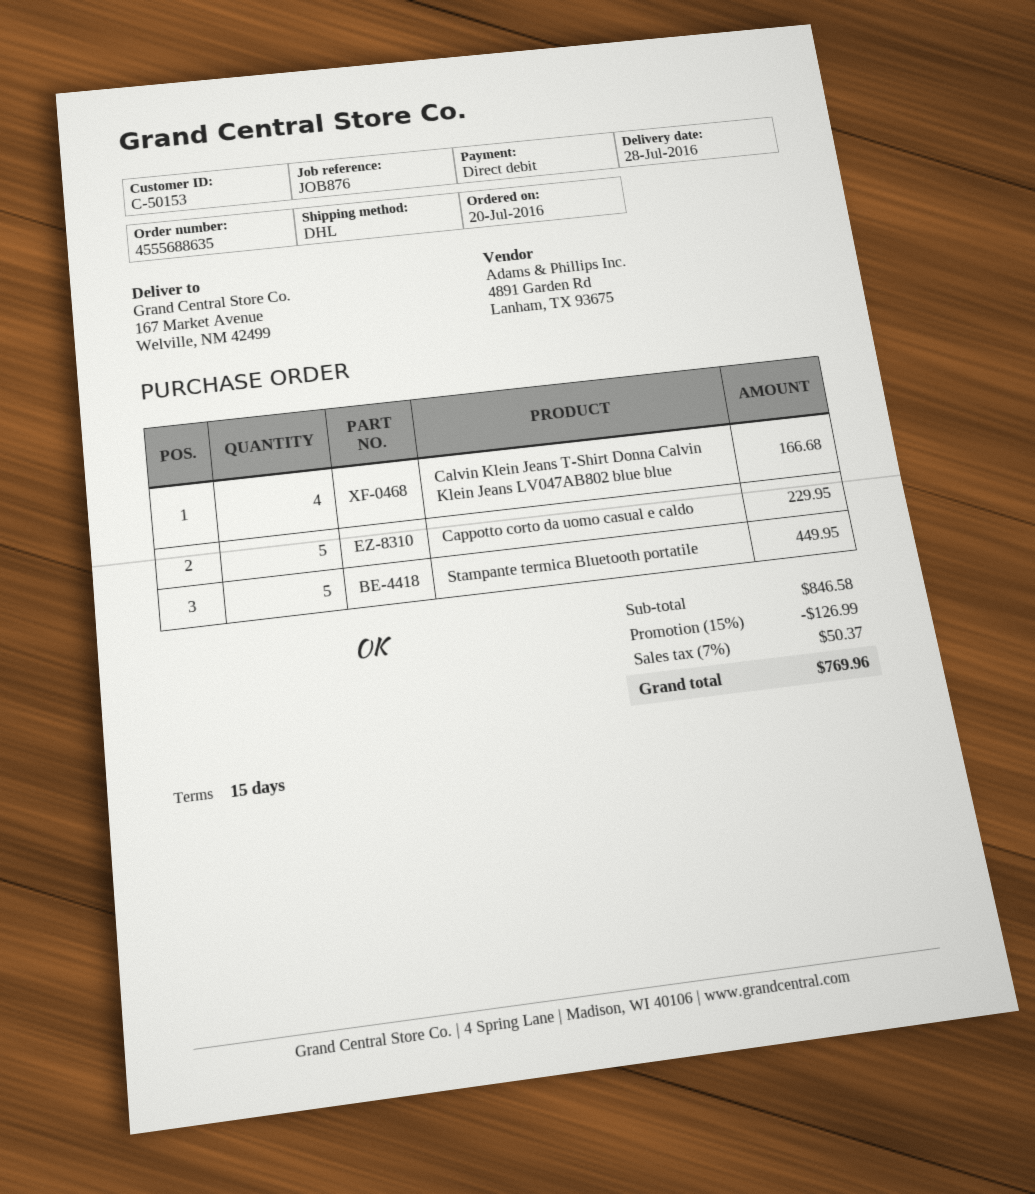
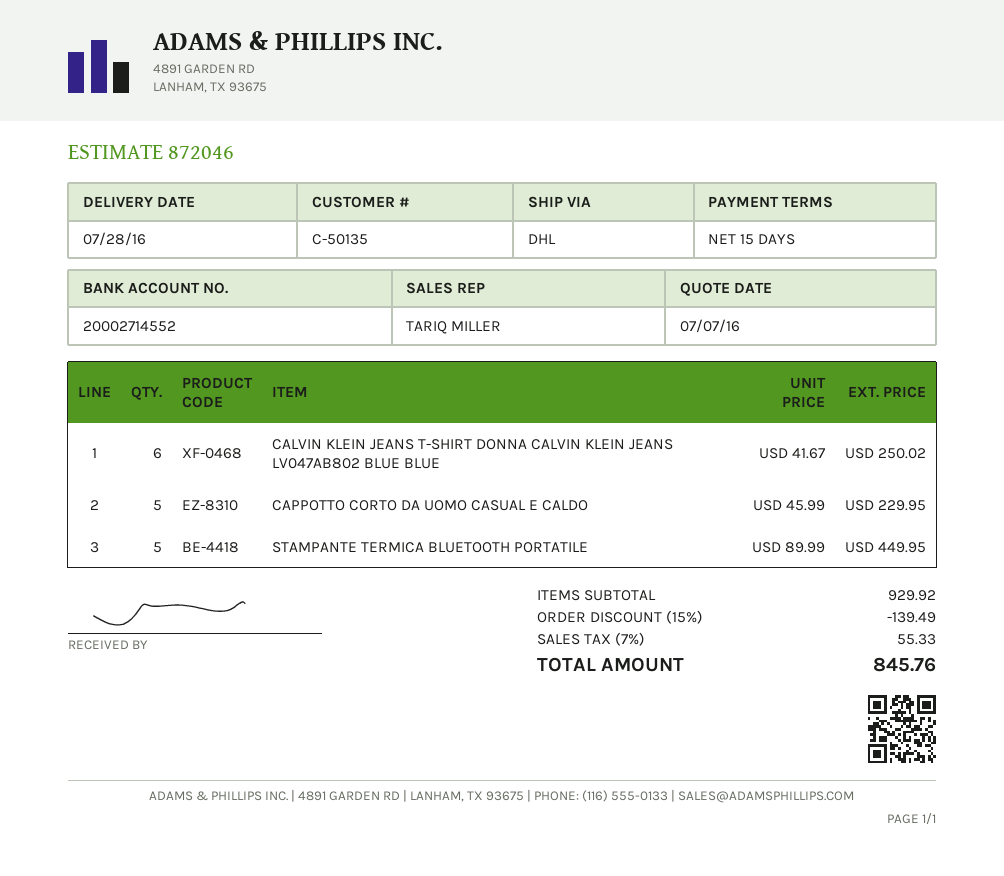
customer number: C-50153 -> C-50135
Calvin Klein Jeans T-Shirt Donna Calvin Klein Jeans LV047AB802 blue blue: 4 for 166.68 -> 6 for 250.02
subtotal: 846.58 -> 929.92
discount: 15% = 126.99 -> 15% = 139.49
tax: 7% = 50.37 -> 7% = 55.33
total: 769.96 -> 845.76

